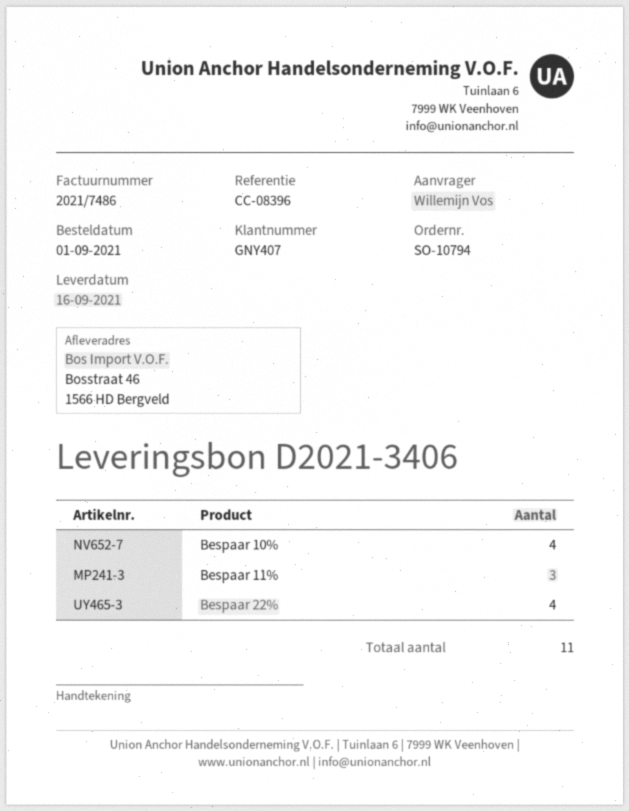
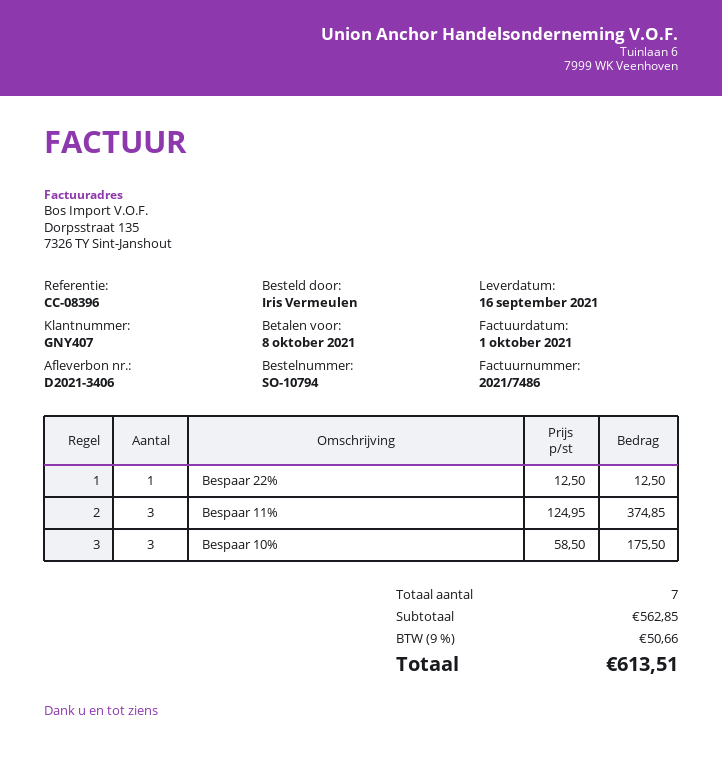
ordered by: Willemijn Vos -> Iris Vermeulen
Bespaar 10%: 4 -> 3
Bespaar 22%: 4 -> 1
total quantity: 11 -> 7

